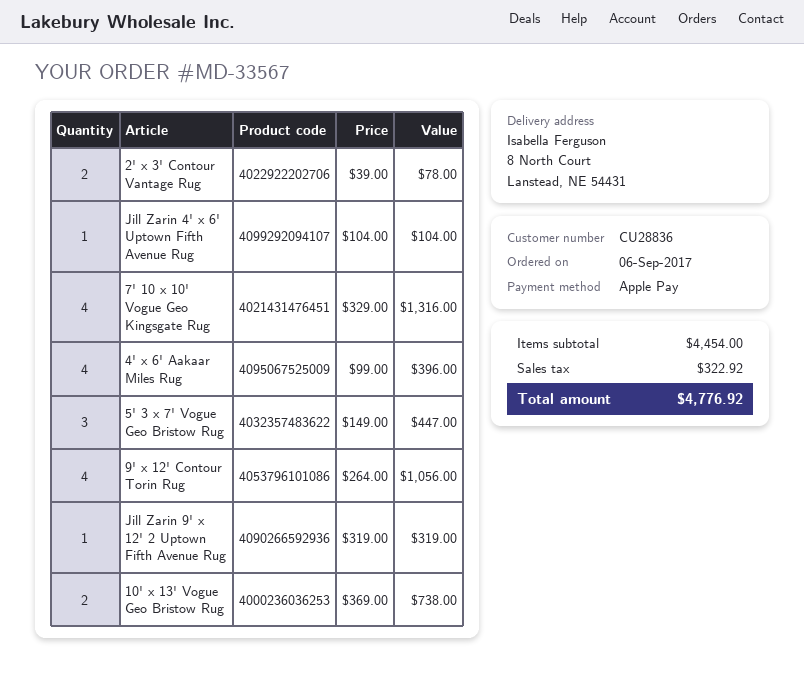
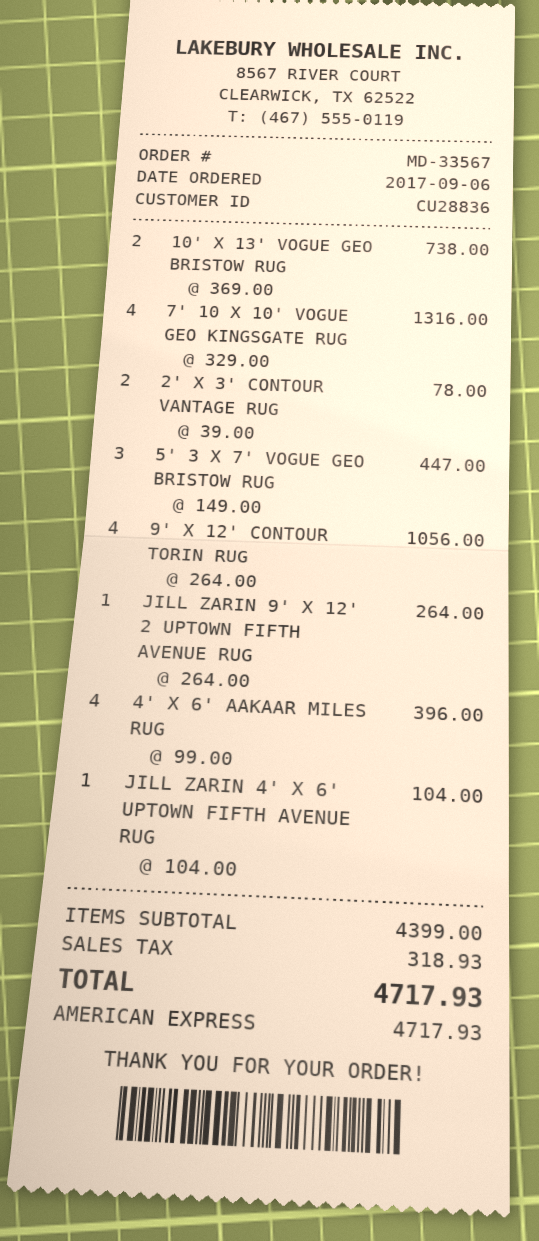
payment method: Apple Pay -> American Express
Jill Zarin 9' x 12' 2 Uptown Fifth Avenue Rug: 1 x 319.00 = 319.00 -> 1 x 264.00 = 264.00
subtotal: 4454.00 -> 4399.00
tax: 322.92 -> 318.93
total: 4776.92 -> 4717.93

